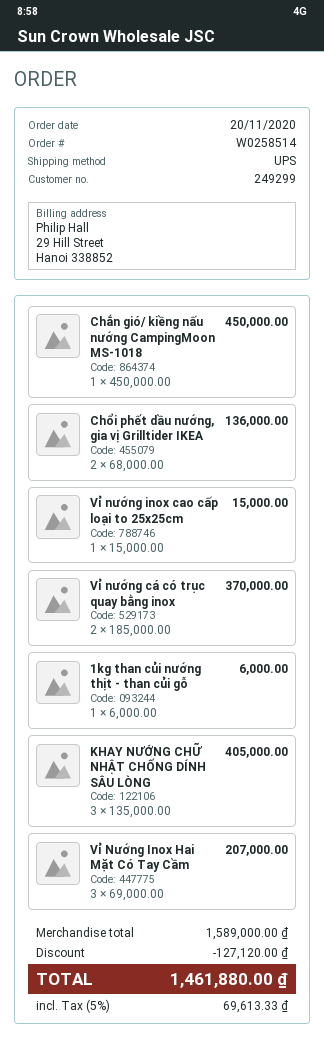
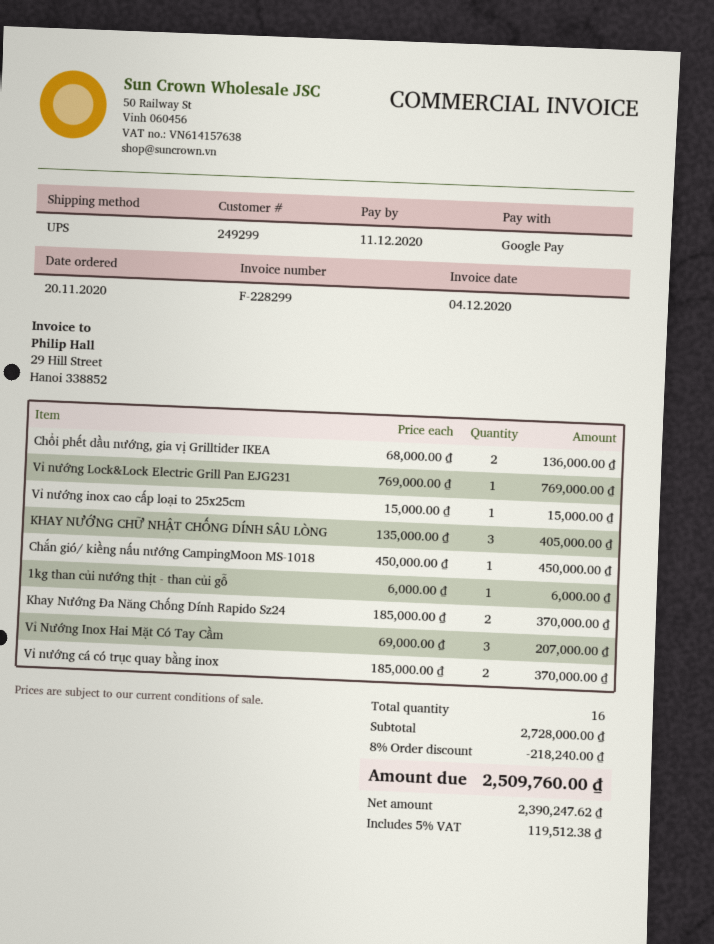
Vỉ nướng Lock&Lock Electric Grill Pan EJG231: none -> 1 x 769000.00 = 769000.00
Khay Nướng Đa Năng Chống Dính Rapido Sz24: none -> 2 x 185000.00 = 370000.00
subtotal: 1589000.00 -> 2728000.00
discount: 127120.00 -> 218240.00
tax: 5% = 69613.33 -> 5% = 119512.38
total: 1461880.00 -> 2509760.00

